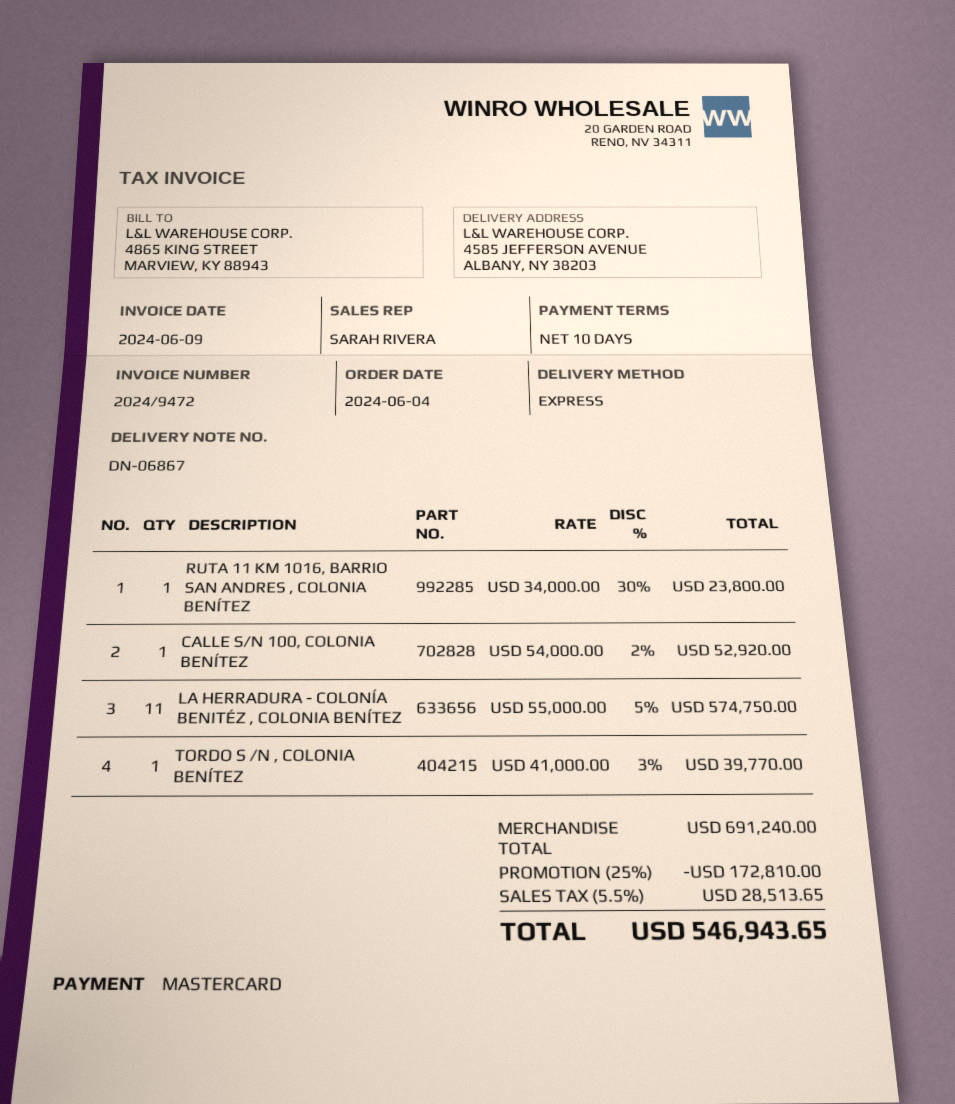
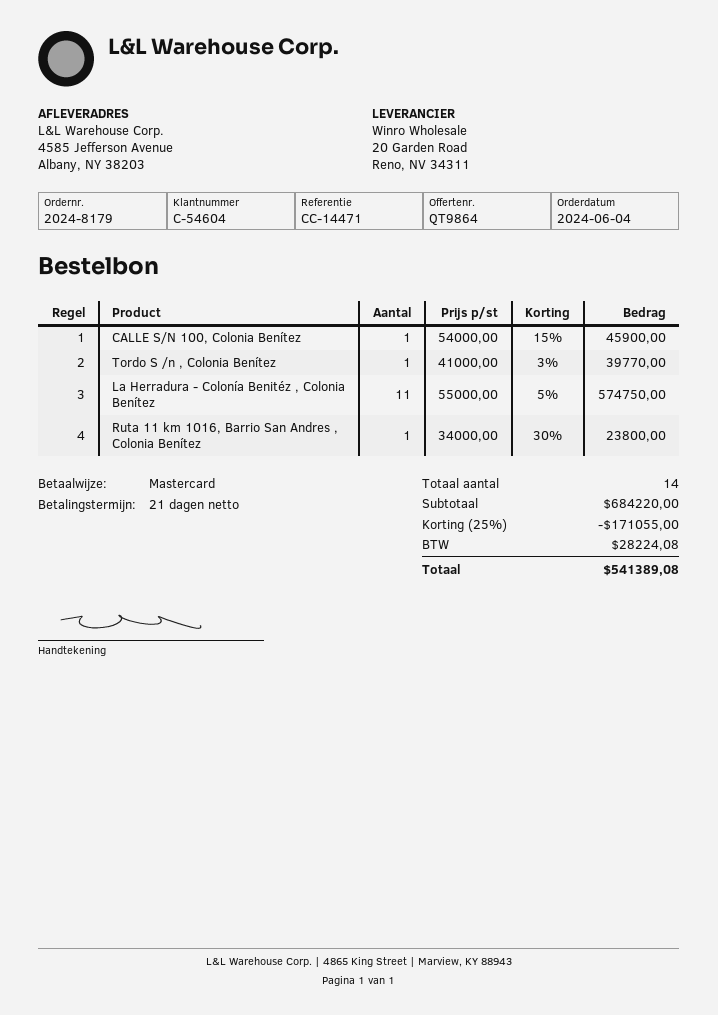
payment terms: 10 days -> 21 days
CALLE S/N 100, COLONIA BENÍTEZ: 1 x 54000.00 - 2% = 52920.00 -> 1 x 54000.00 - 15% = 45900.00
subtotal: 691240.00 -> 684220.00
discount: 25% = 172810.00 -> 25% = 171055.00
tax: 28513.65 -> 28224.08
total: 546943.65 -> 541389.08

